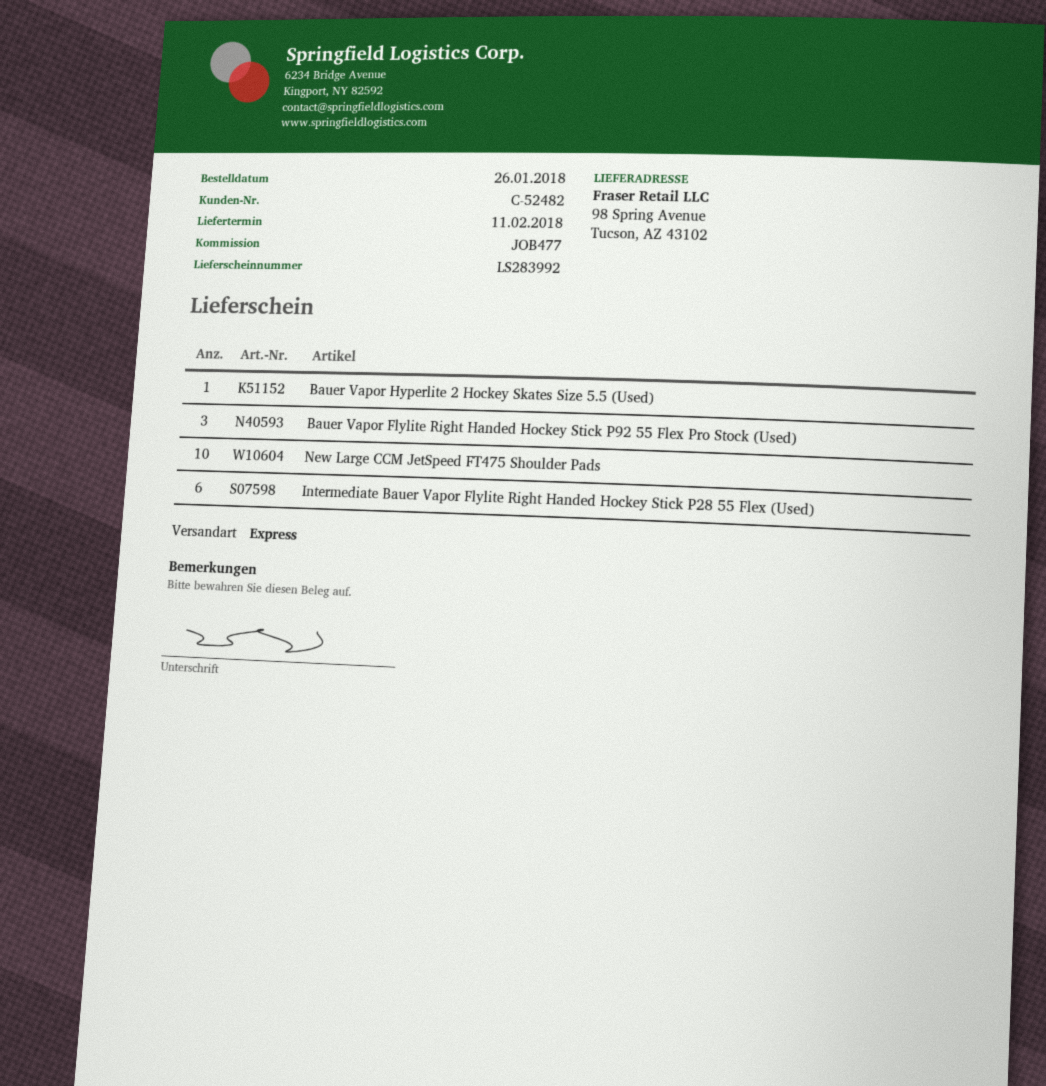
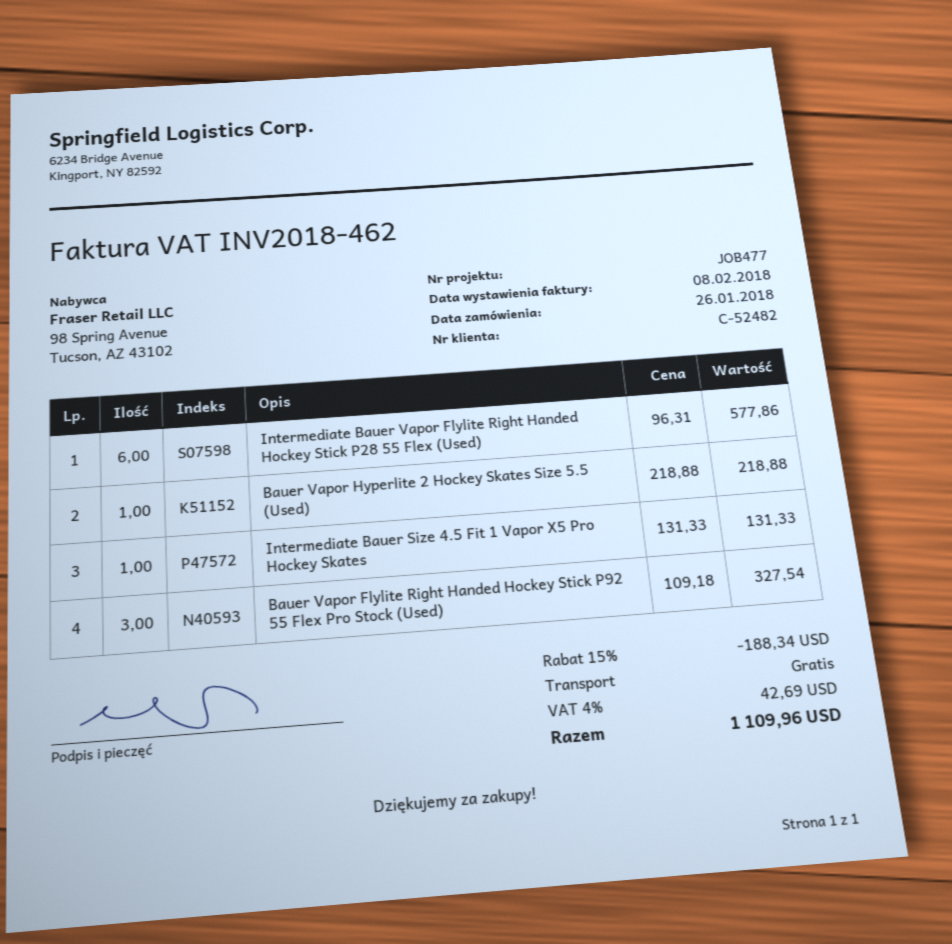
New Large CCM JetSpeed FT475 Shoulder Pads: 10 -> none
Intermediate Bauer Size 4.5 Fit 1 Vapor X5 Pro Hockey Skates: none -> 1

